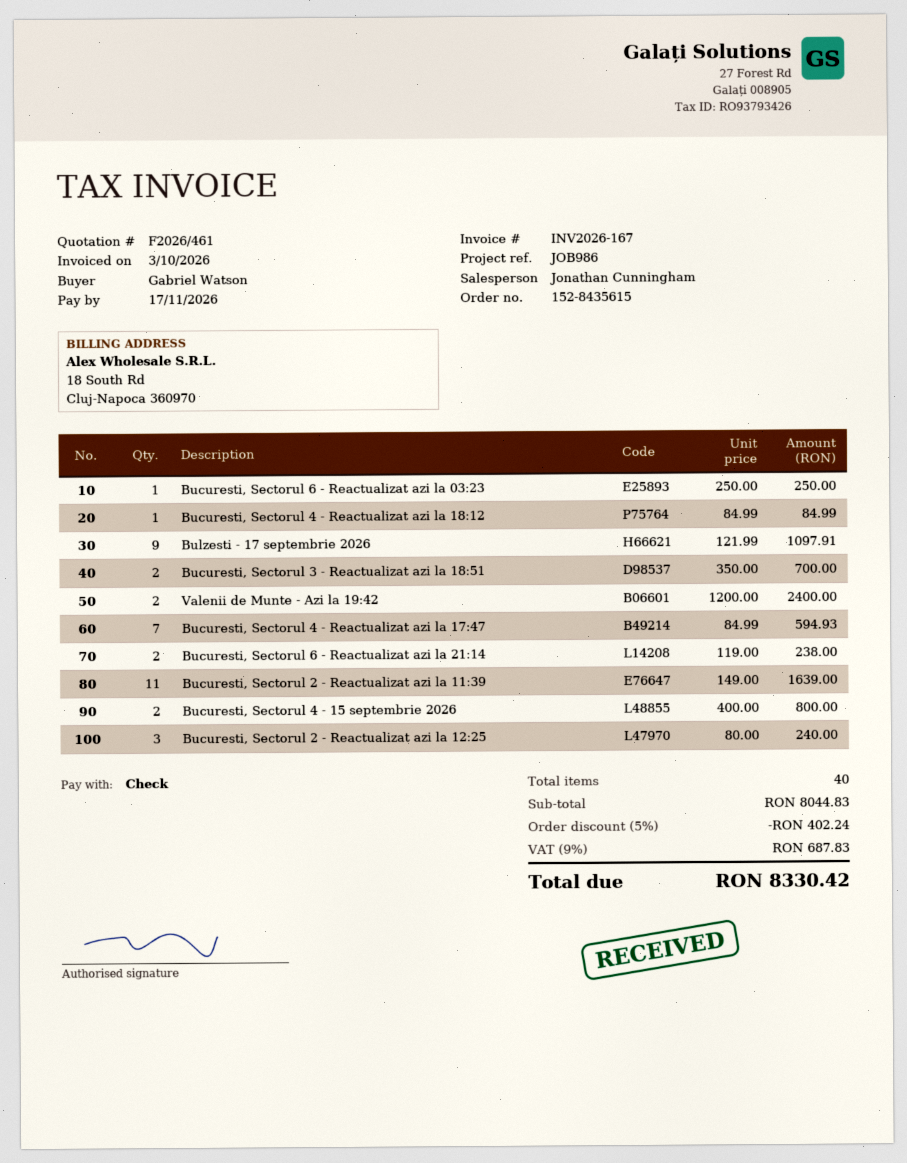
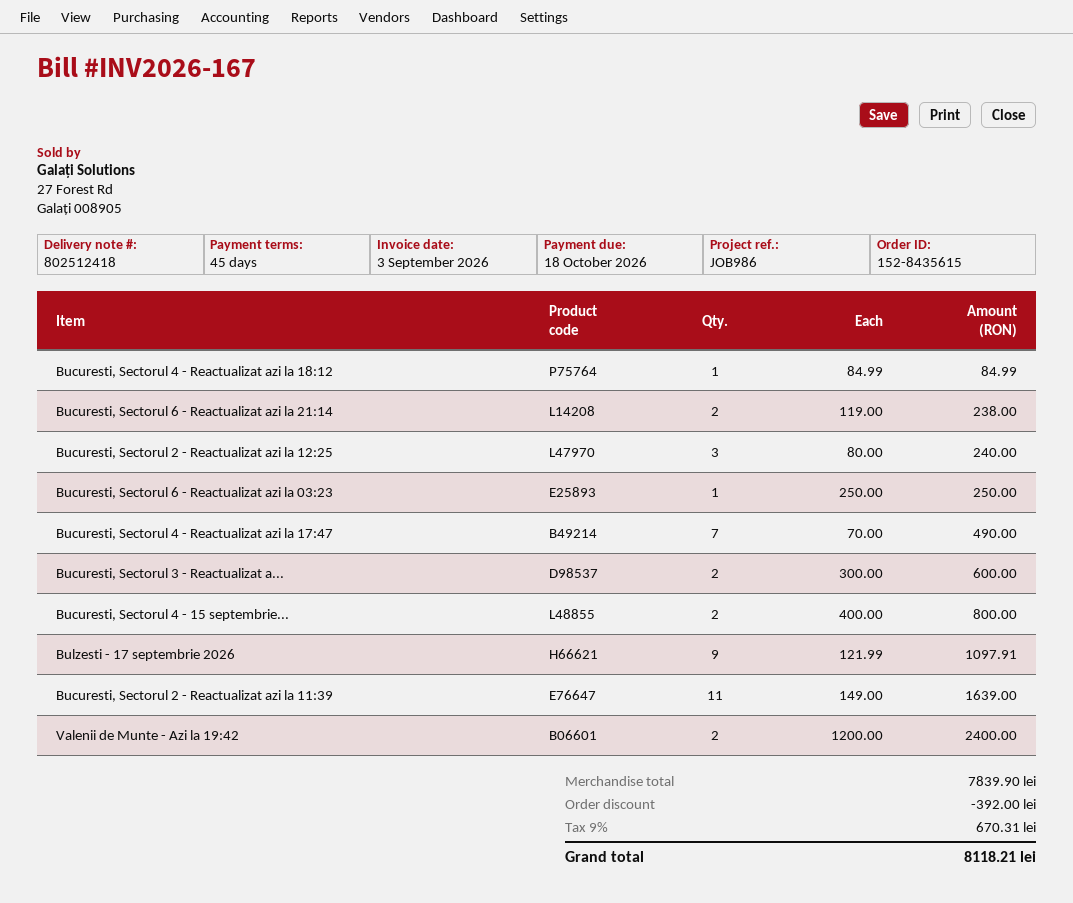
invoice date: 2026-10-03 -> 2026-09-03
due date: 2026-11-17 -> 2026-10-18
Bucuresti, Sectorul 3 - Reactualizat azi la 18:51: 2 x 350.00 = 700.00 -> 2 x 300.00 = 600.00
Bucuresti, Sectorul 4 - Reactualizat azi la 17:47: 7 x 84.99 = 594.93 -> 7 x 70.00 = 490.00
subtotal: 8044.83 -> 7839.90
discount: 402.24 -> 392.00
tax: 9% = 687.83 -> 9% = 670.31
total: 8330.42 -> 8118.21

